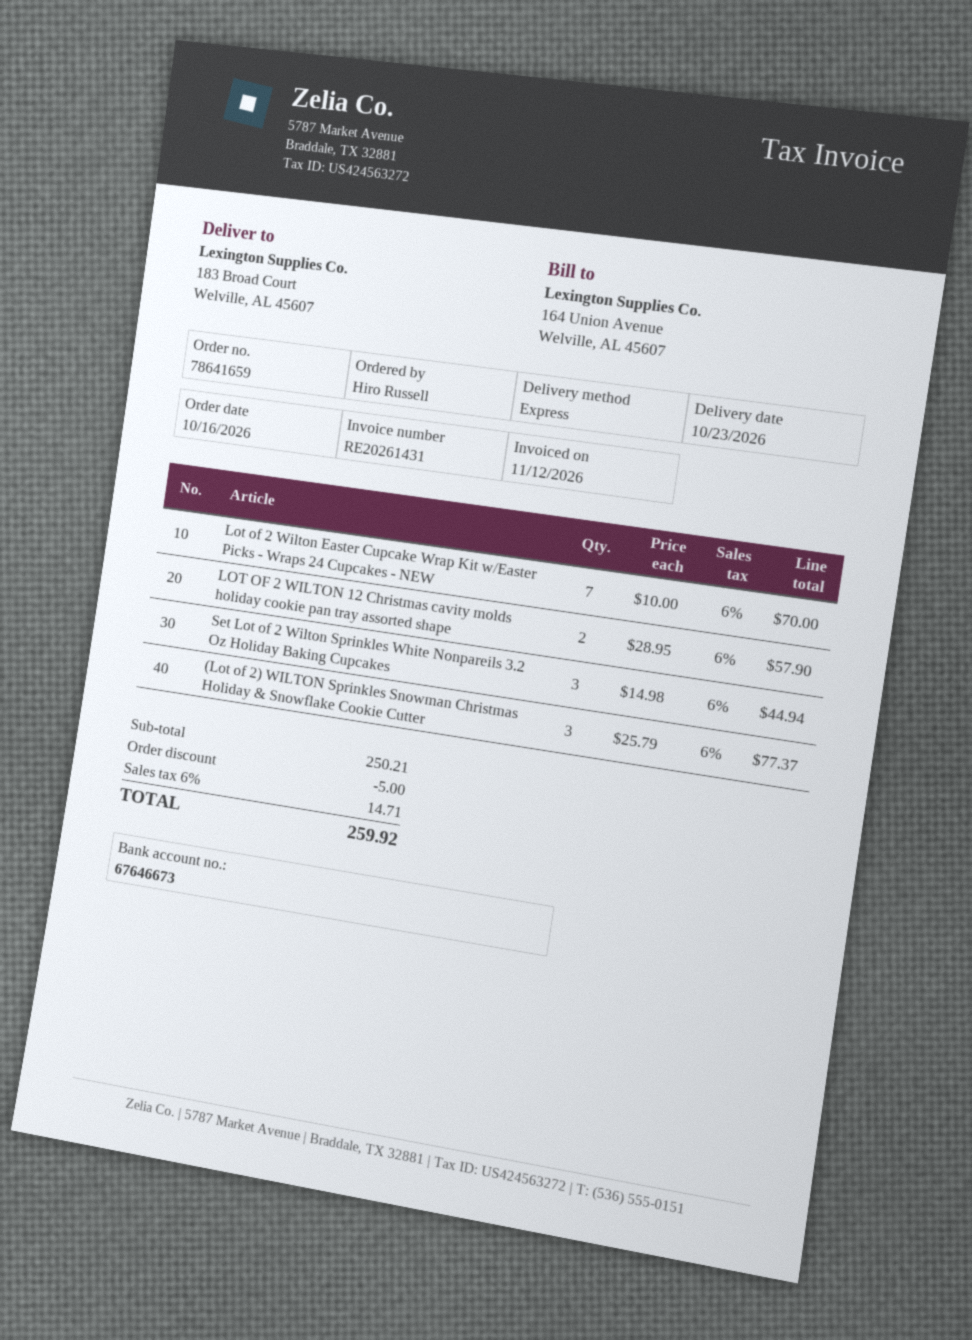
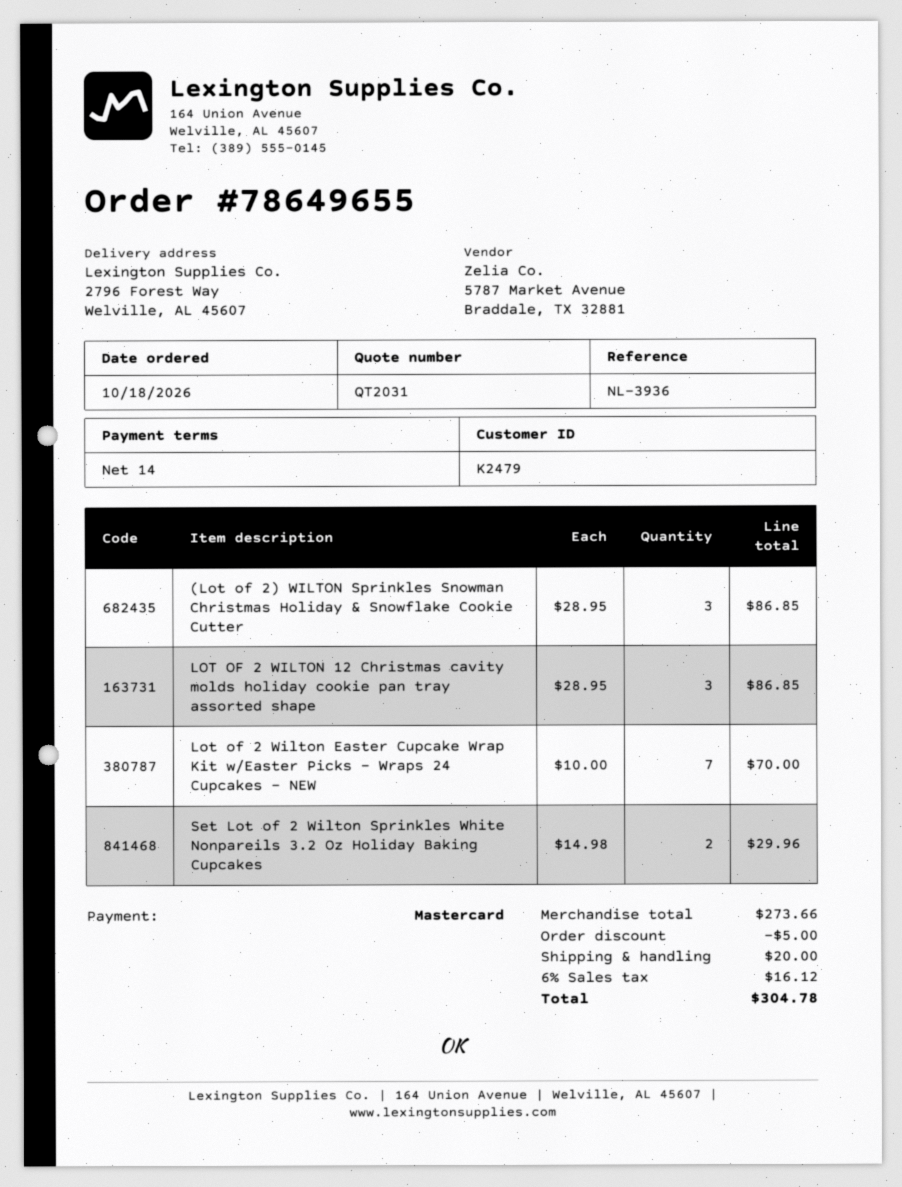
order number: 78641659 -> 78649655
order date: 2026-10-16 -> 2026-10-18
ship to: 183 Broad Court, Welville, AL 45607 -> 2796 Forest Way, Welville, AL 45607
LOT OF 2 WILTON 12 Christmas cavity molds holiday cookie pan tray assorted shape: 2 x 28.95 = 57.90 -> 3 x 28.95 = 86.85
Set Lot of 2 Wilton Sprinkles White Nonpareils 3.2 Oz Holiday Baking Cupcakes: 3 x 14.98 = 44.94 -> 2 x 14.98 = 29.96
(Lot of 2) WILTON Sprinkles Snowman Christmas Holiday & Snowflake Cookie Cutter: 3 x 25.79 = 77.37 -> 3 x 28.95 = 86.85
subtotal: 250.21 -> 273.66
shipping: none -> 20.00
tax: 6% = 14.71 -> 6% = 16.12
total: 259.92 -> 304.78

